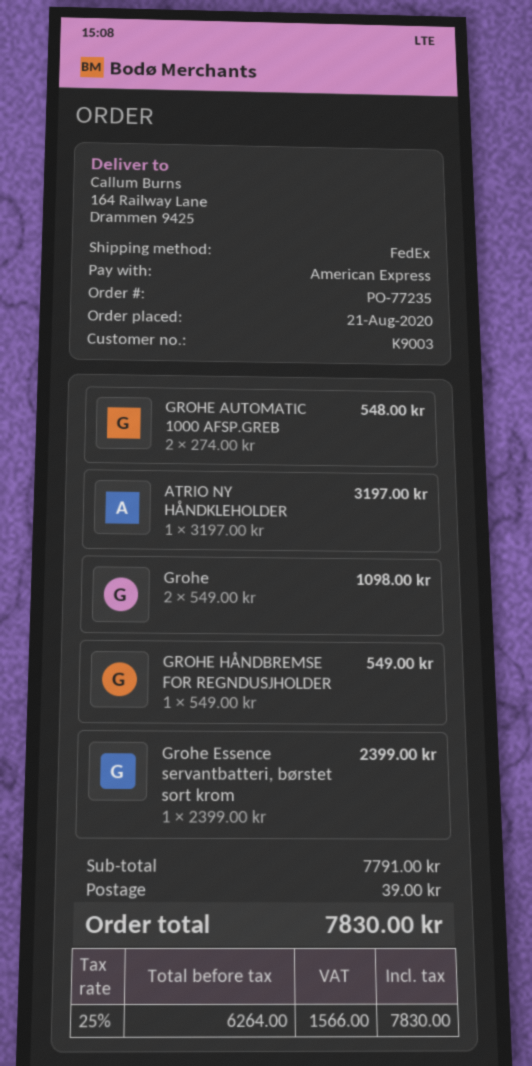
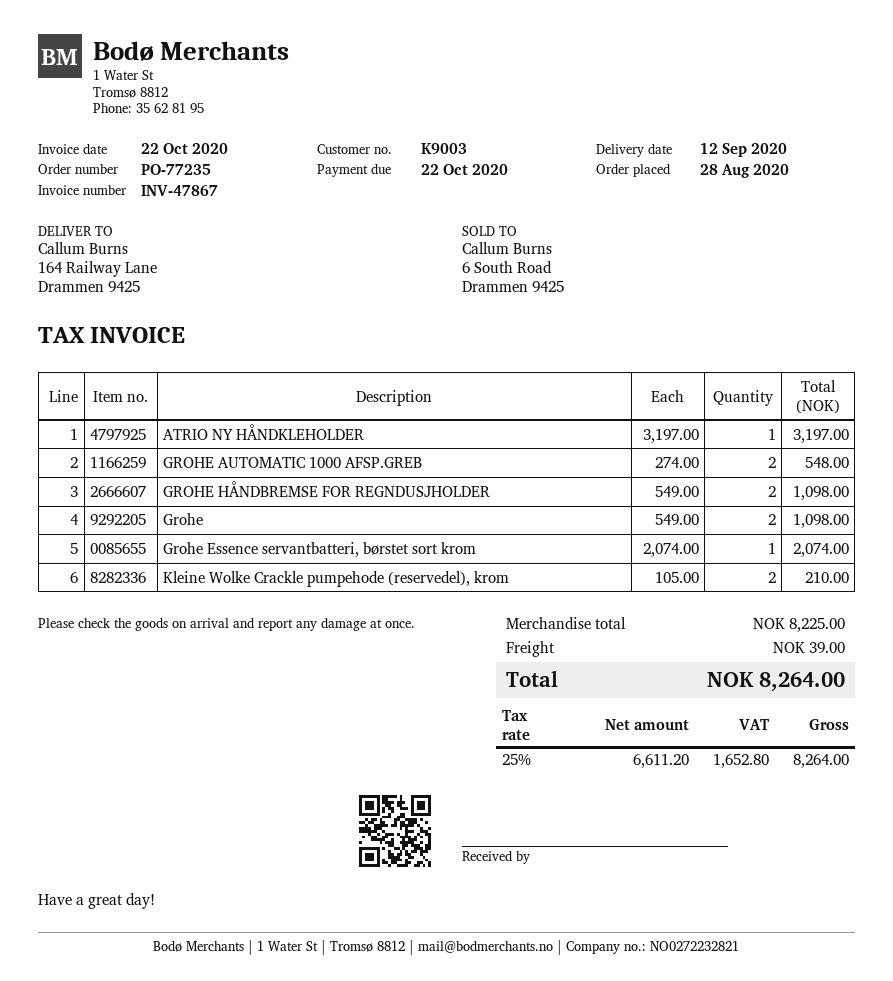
order date: 2020-08-21 -> 2020-08-28
GROHE HÅNDBREMSE FOR REGNDUSJHOLDER: 1 x 549.00 = 549.00 -> 2 x 549.00 = 1098.00
Grohe Essence servantbatteri, børstet sort krom: 1 x 2399.00 = 2399.00 -> 1 x 2074.00 = 2074.00
Kleine Wolke Crackle pumpehode (reservedel), krom: none -> 2 x 105.00 = 210.00
subtotal: 7791.00 -> 8225.00
net: 6264.00 -> 6611.20
tax: 25% = 1566.00 -> 25% = 1652.80
total: 7830.00 -> 8264.00

